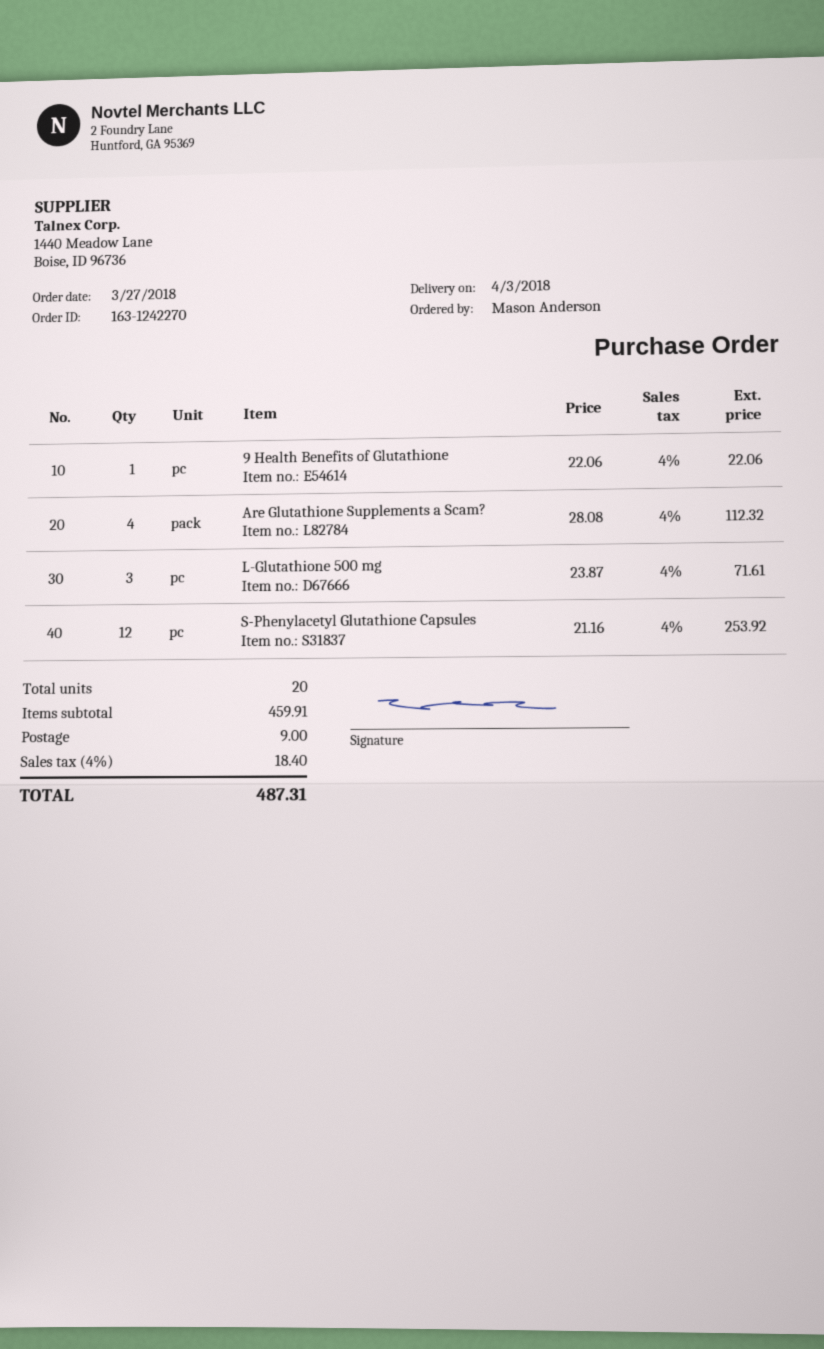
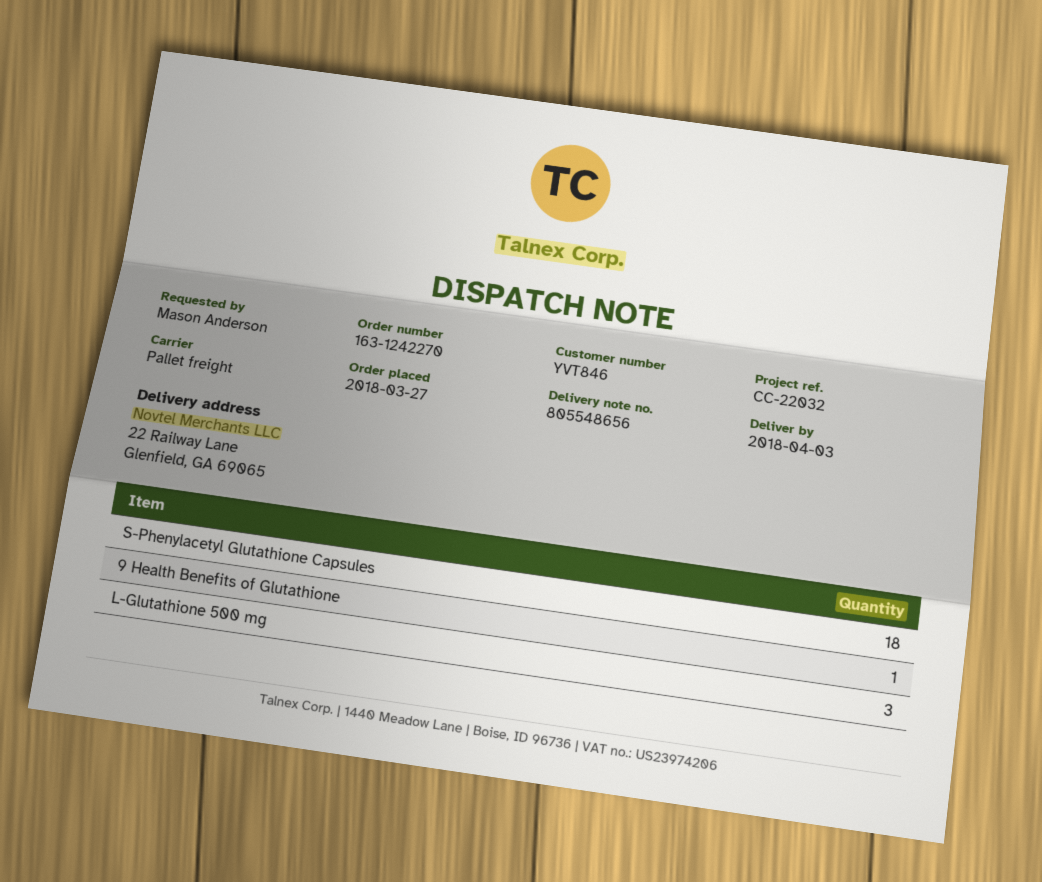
Are Glutathione Supplements a Scam?: 4 -> none
S-Phenylacetyl Glutathione Capsules: 12 -> 18

